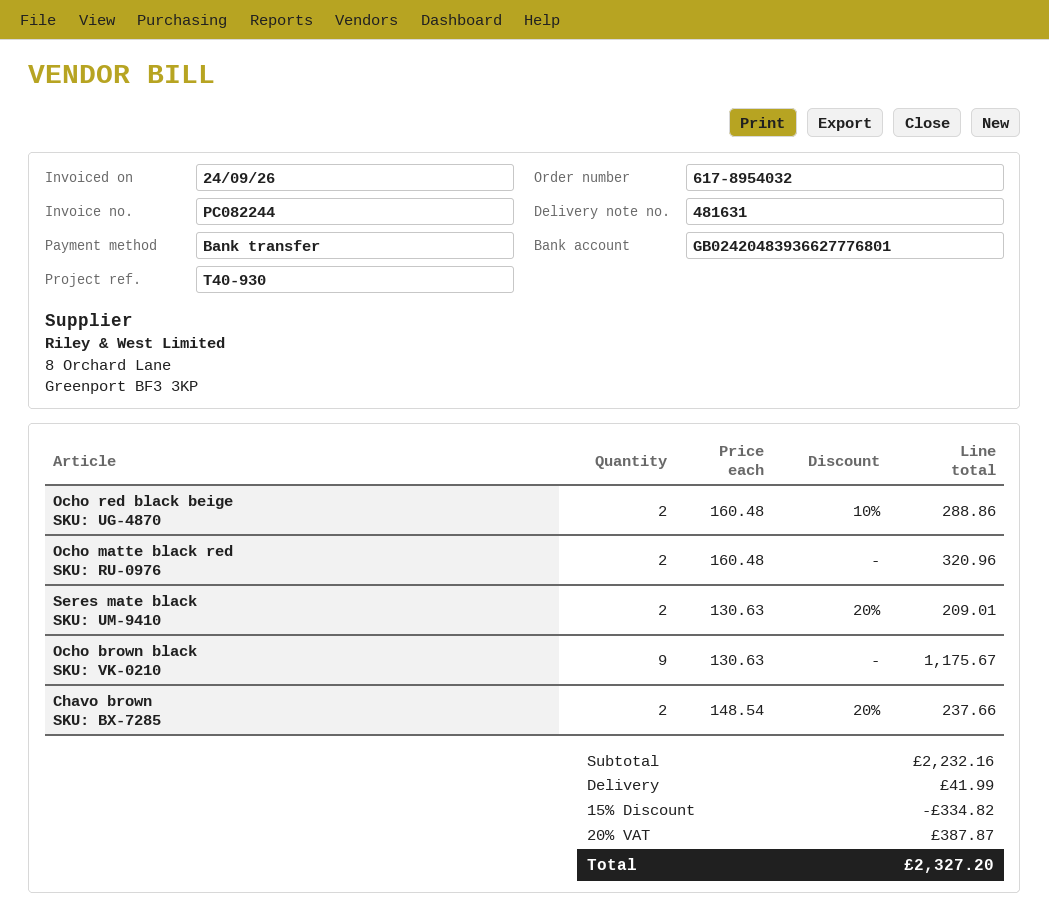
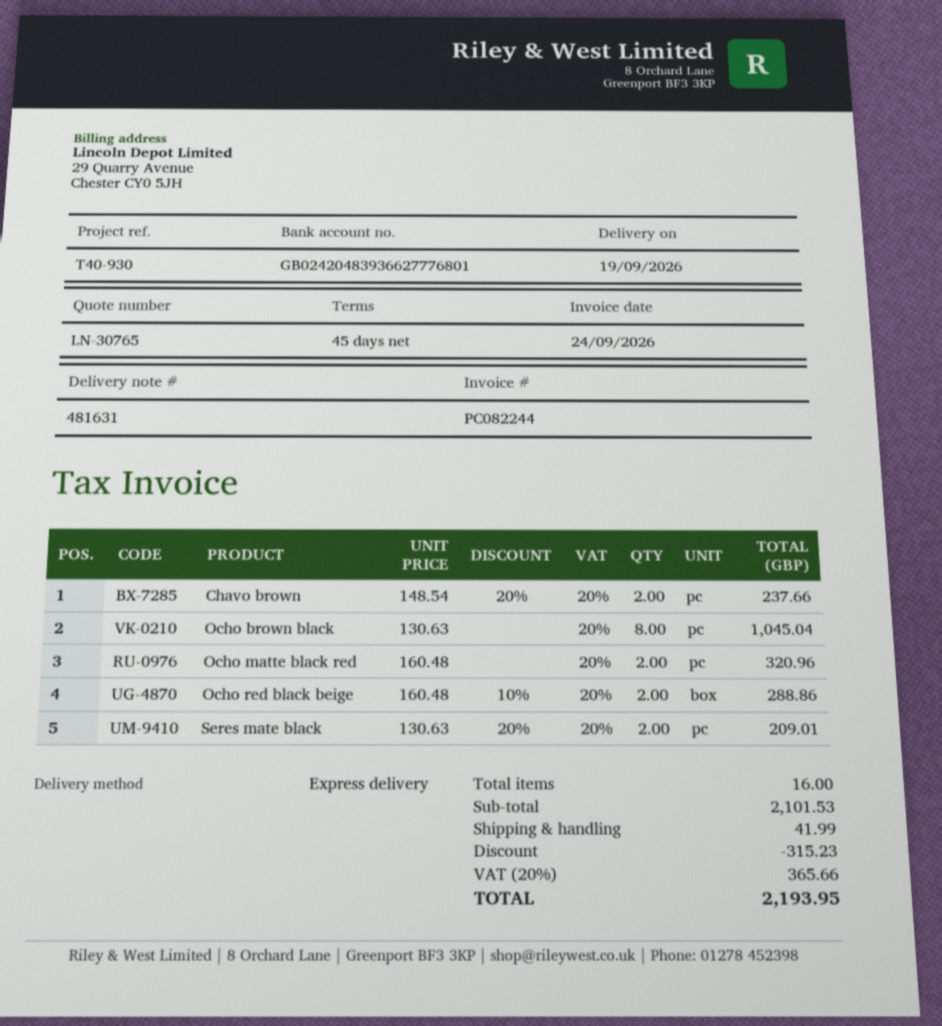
Ocho brown black: 9 x 130.63 = 1175.67 -> 8 x 130.63 = 1045.04
subtotal: 2232.16 -> 2101.53
discount: 334.82 -> 315.23
tax: 20% = 387.87 -> 20% = 365.66
total: 2327.20 -> 2193.95

